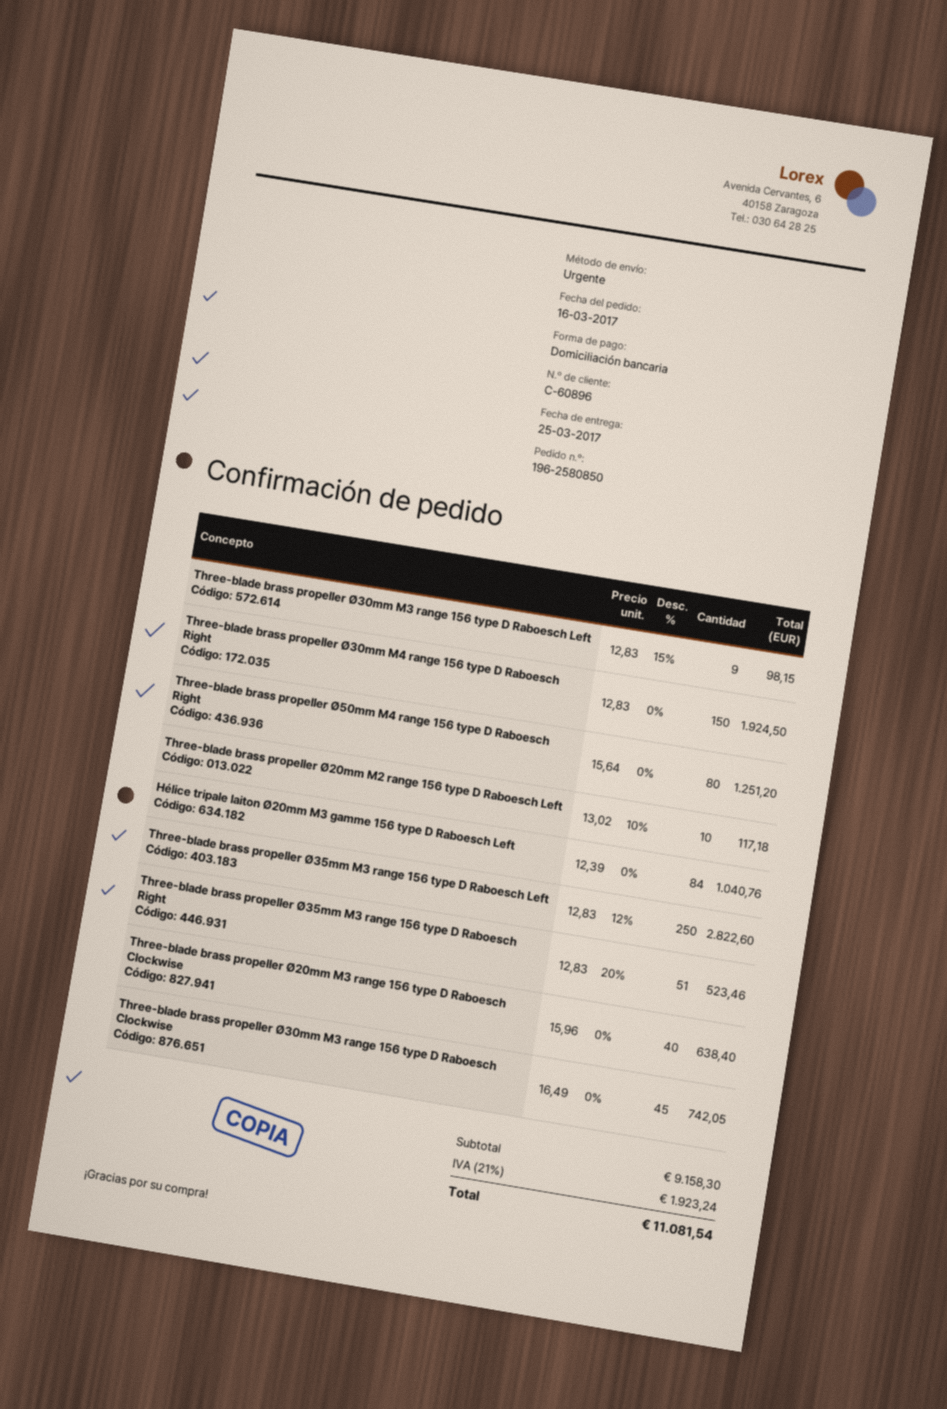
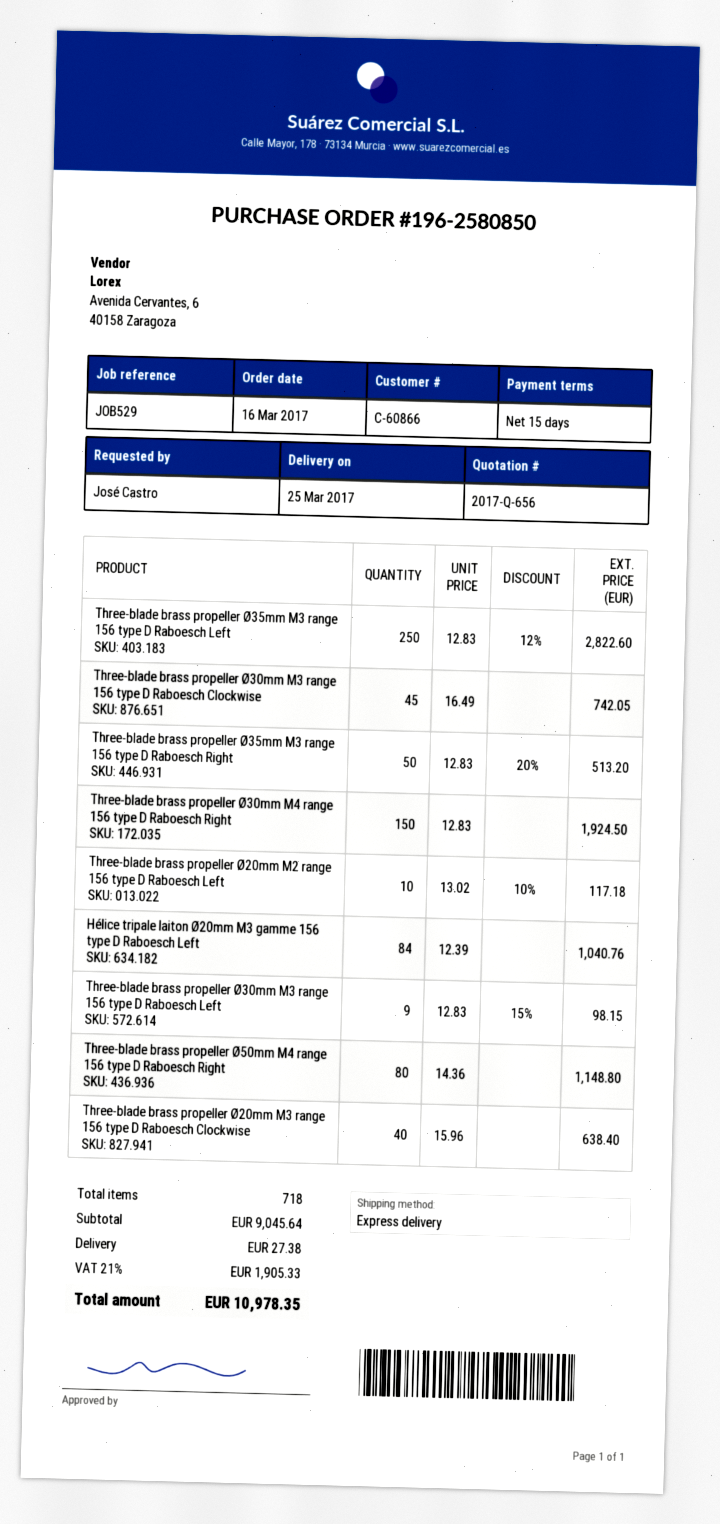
customer number: C-60896 -> C-60866
Three-blade brass propeller Ø50mm M4 range 156 type D Raboesch Right: 80 x 15.64 = 1251.20 -> 80 x 14.36 = 1148.80
Three-blade brass propeller Ø35mm M3 range 156 type D Raboesch Right: 51 x 12.83 - 20% = 523.46 -> 50 x 12.83 - 20% = 513.20
subtotal: 9158.30 -> 9045.64
shipping: none -> 27.38
tax: 21% = 1923.24 -> 21% = 1905.33
total: 11081.54 -> 10978.35

